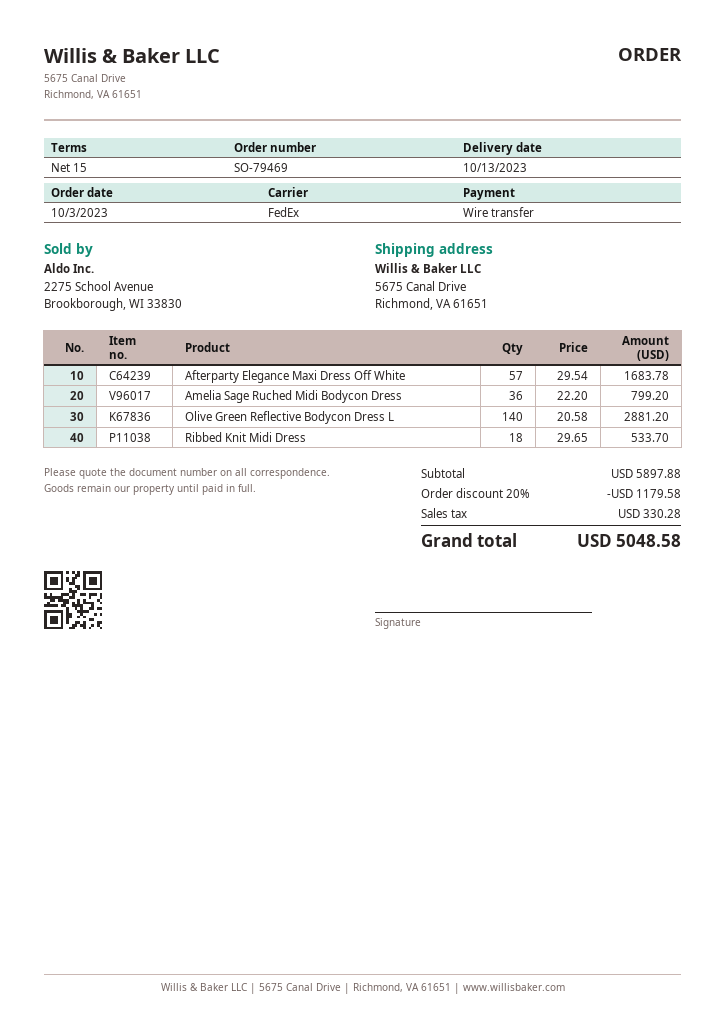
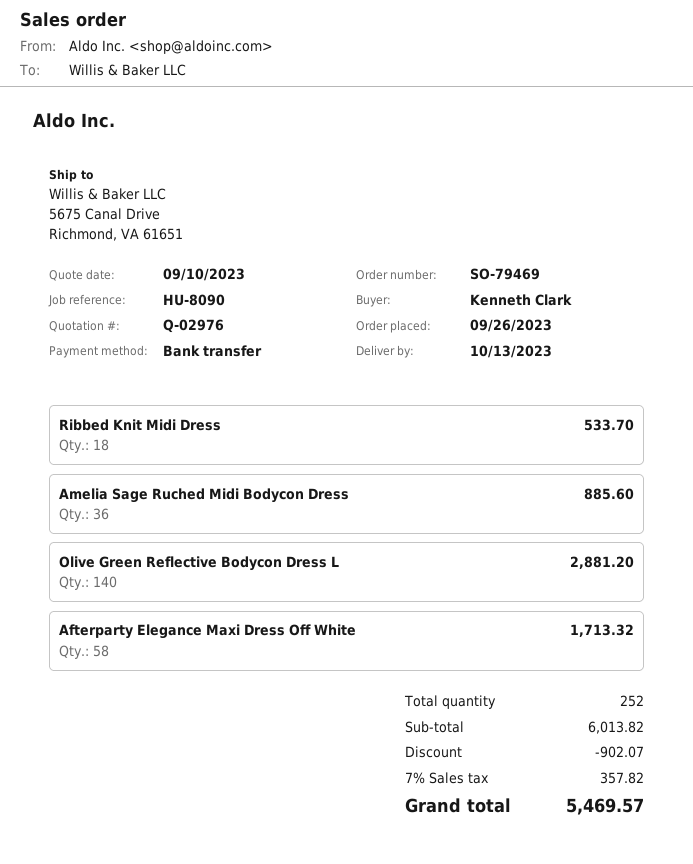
order date: 2023-10-03 -> 2023-09-26
Afterparty Elegance Maxi Dress Off White: 57 for 1683.78 -> 58 for 1713.32
Amelia Sage Ruched Midi Bodycon Dress: 36 for 799.20 -> 36 for 885.60
subtotal: 5897.88 -> 6013.82
discount: 1179.58 -> 902.07
tax: 330.28 -> 357.82
total: 5048.58 -> 5469.57

